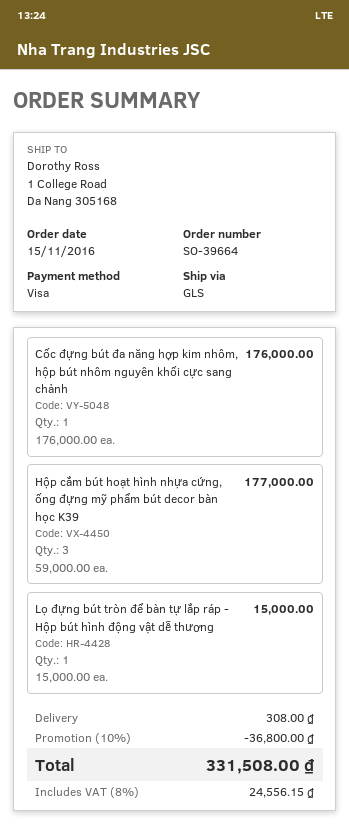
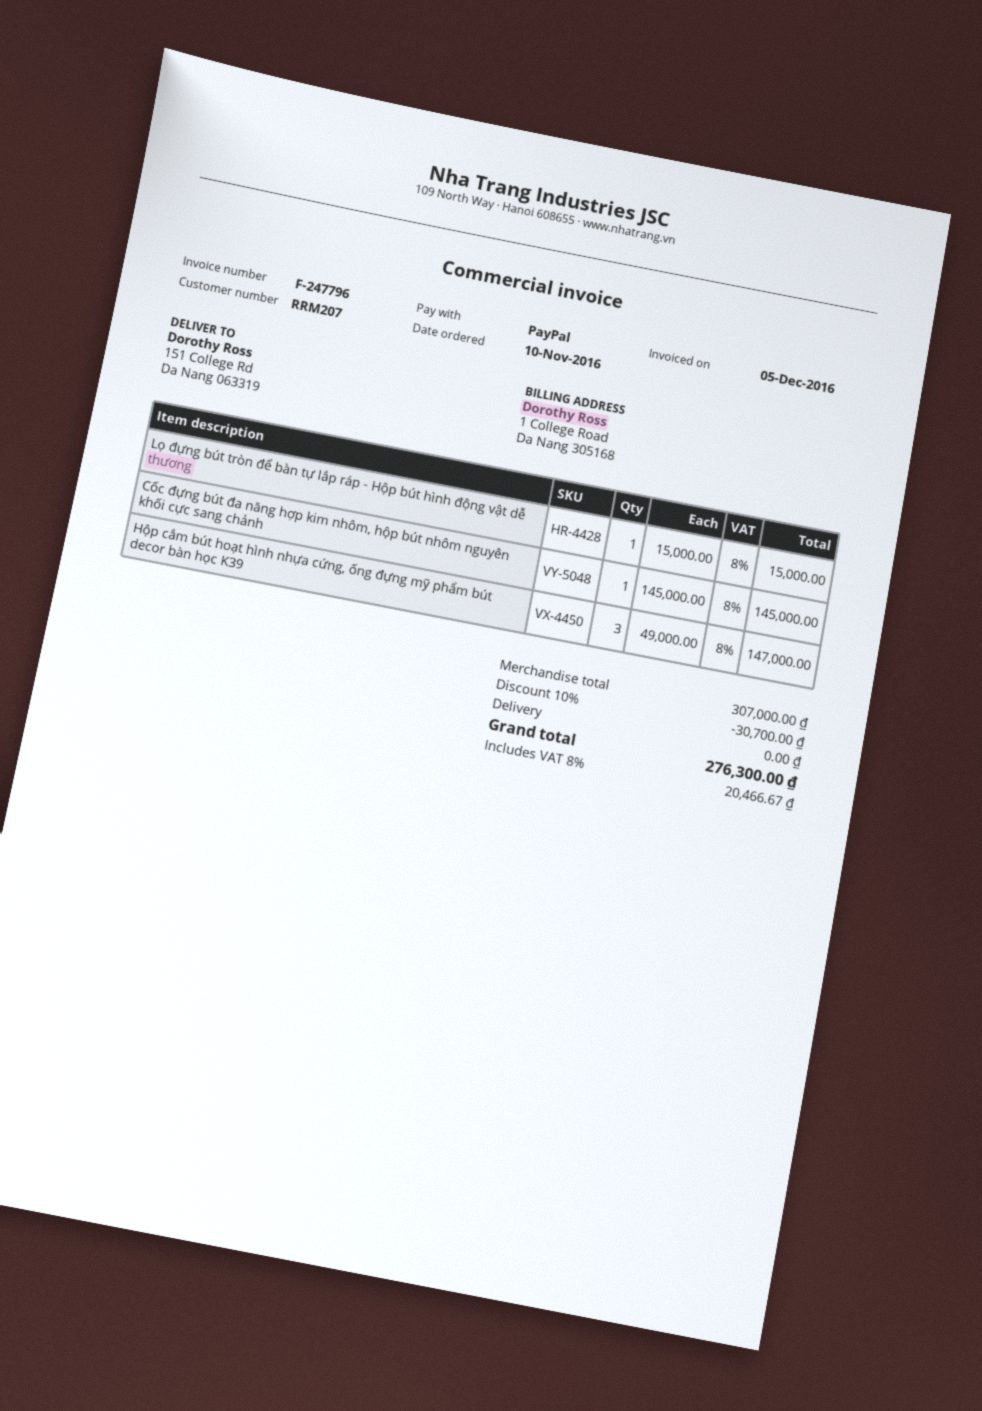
order date: 2016-11-15 -> 2016-11-10
payment method: Visa -> PayPal
ship to: 1 College Road, Da Nang 305168 -> 151 College Rd, Da Nang 063319
Cốc đựng bút đa năng hợp kim nhôm, hộp bút nhôm nguyên khối cực sang chảnh: 1 x 176000.00 = 176000.00 -> 1 x 145000.00 = 145000.00
Hộp cắm bút hoạt hình nhựa cứng, ống đựng mỹ phẩm bút decor bàn học K39: 3 x 59000.00 = 177000.00 -> 3 x 49000.00 = 147000.00
discount: 10% = 36800.00 -> 10% = 30700.00
shipping: 308.00 -> 0.00
tax: 8% = 24556.15 -> 8% = 20466.67
total: 331508.00 -> 276300.00

